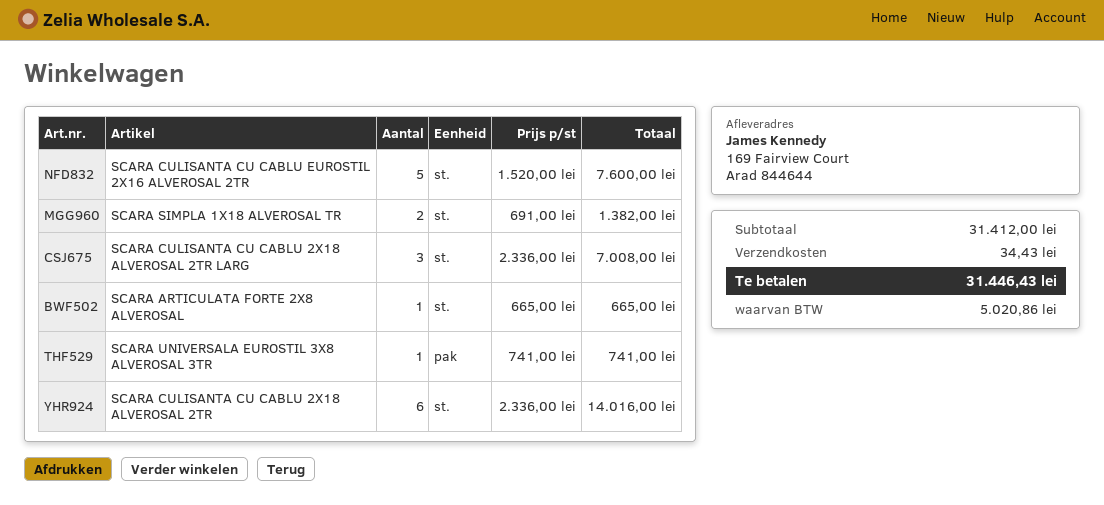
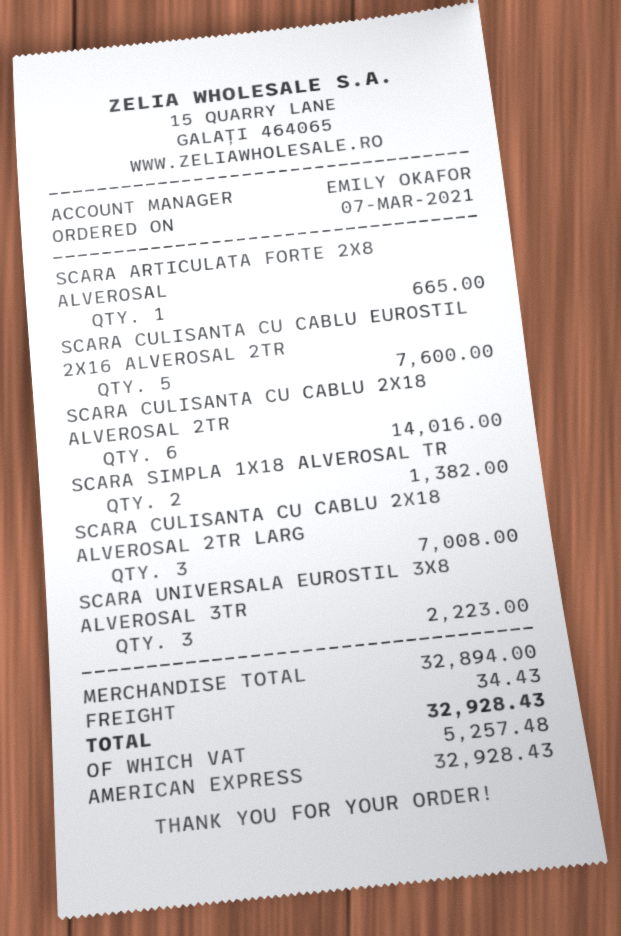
SCARA UNIVERSALA EUROSTIL 3X8 ALVEROSAL 3TR: 1 for 741.00 -> 3 for 2223.00
subtotal: 31412.00 -> 32894.00
tax: 5020.86 -> 5257.48
total: 31446.43 -> 32928.43

